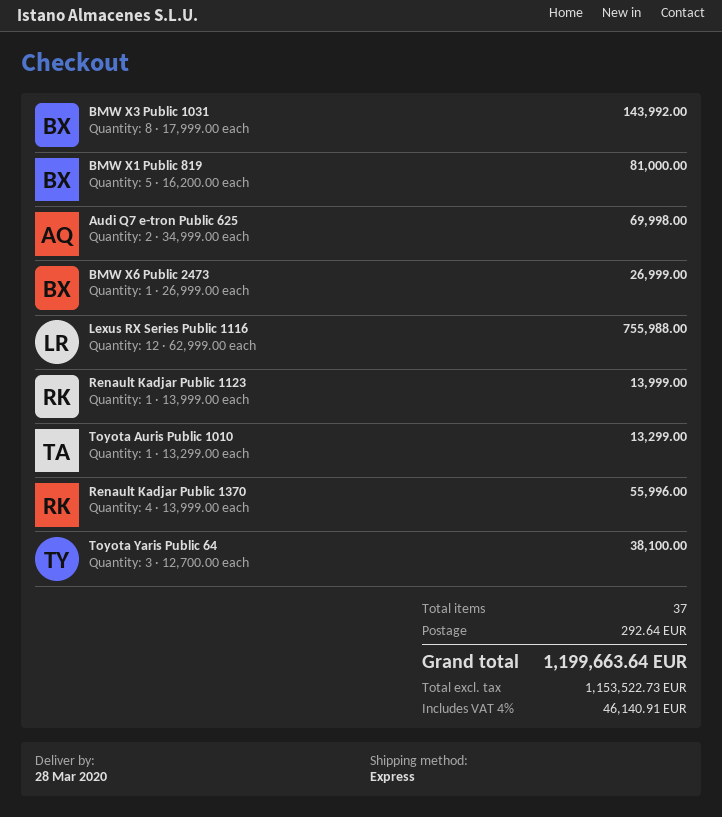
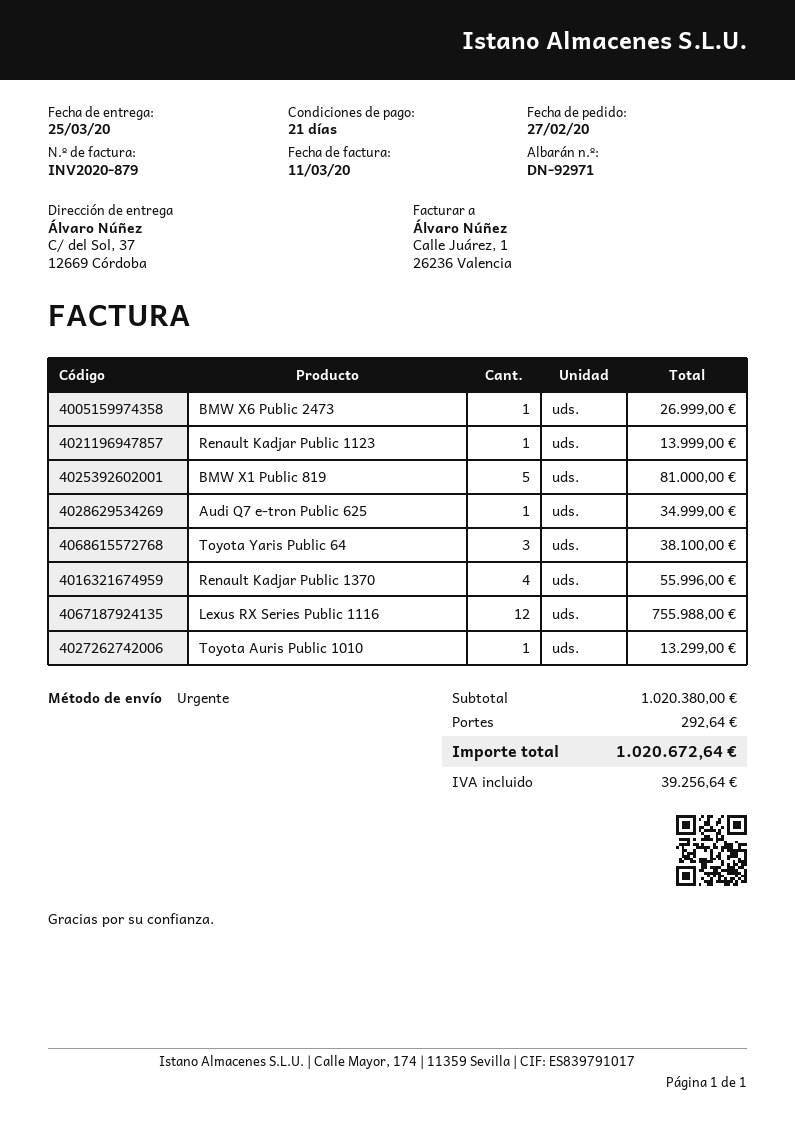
delivery date: 2020-03-28 -> 2020-03-25
BMW X3 Public 1031: 8 for 143992.00 -> none
Audi Q7 e-tron Public 625: 2 for 69998.00 -> 1 for 34999.00
tax: 46140.91 -> 39256.64
total: 1199663.64 -> 1020672.64

